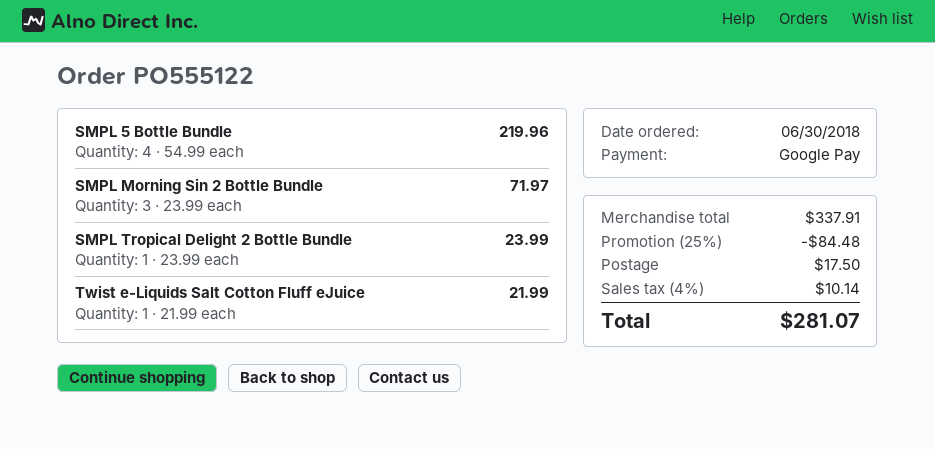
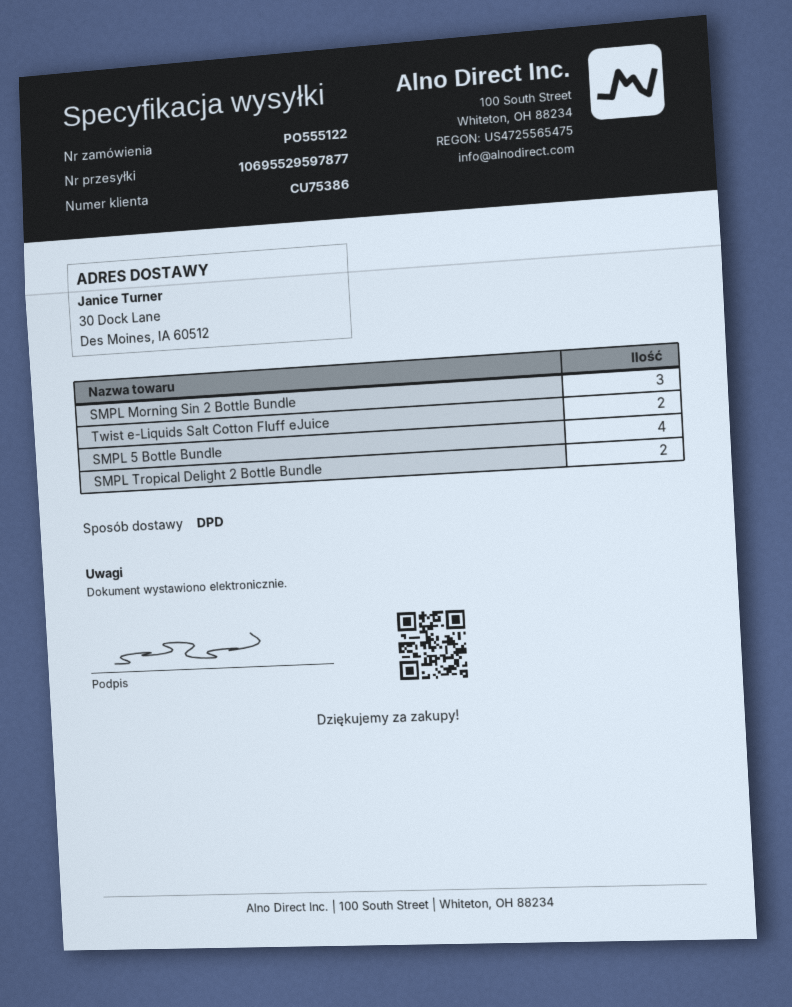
SMPL Tropical Delight 2 Bottle Bundle: 1 -> 2
Twist e-Liquids Salt Cotton Fluff eJuice: 1 -> 2

